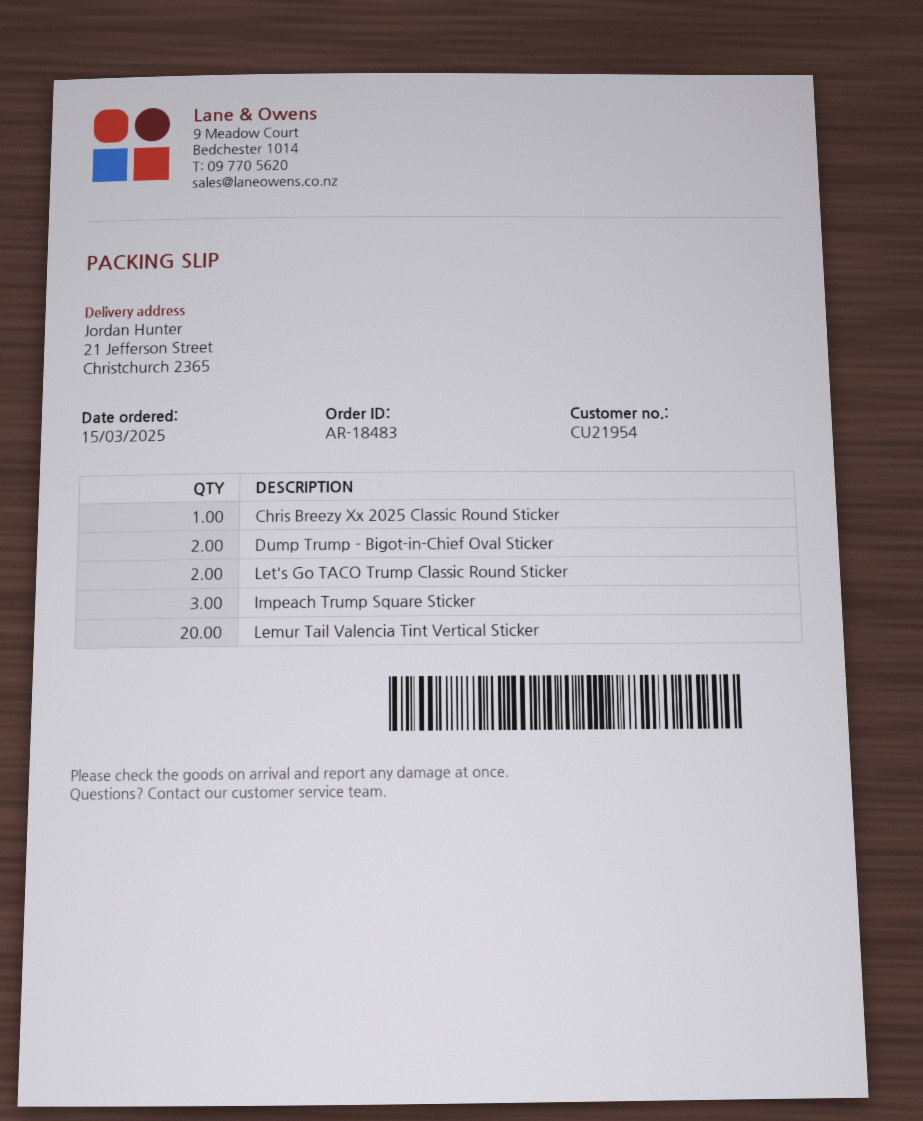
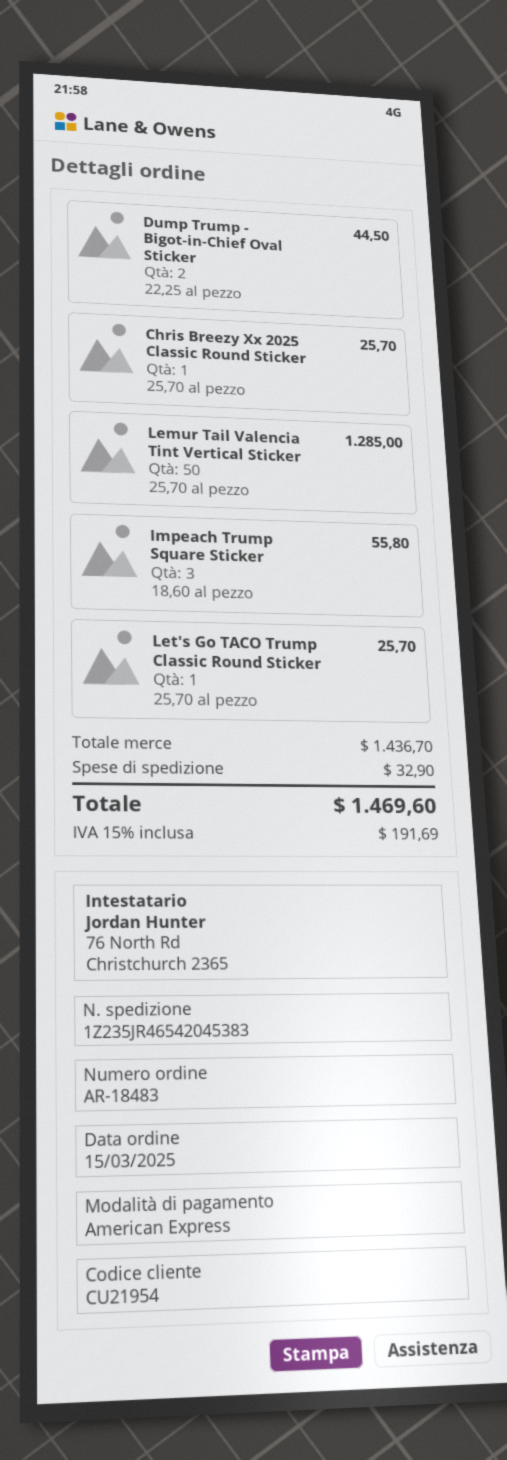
Let's Go TACO Trump Classic Round Sticker: 2 -> 1
Lemur Tail Valencia Tint Vertical Sticker: 20 -> 50

